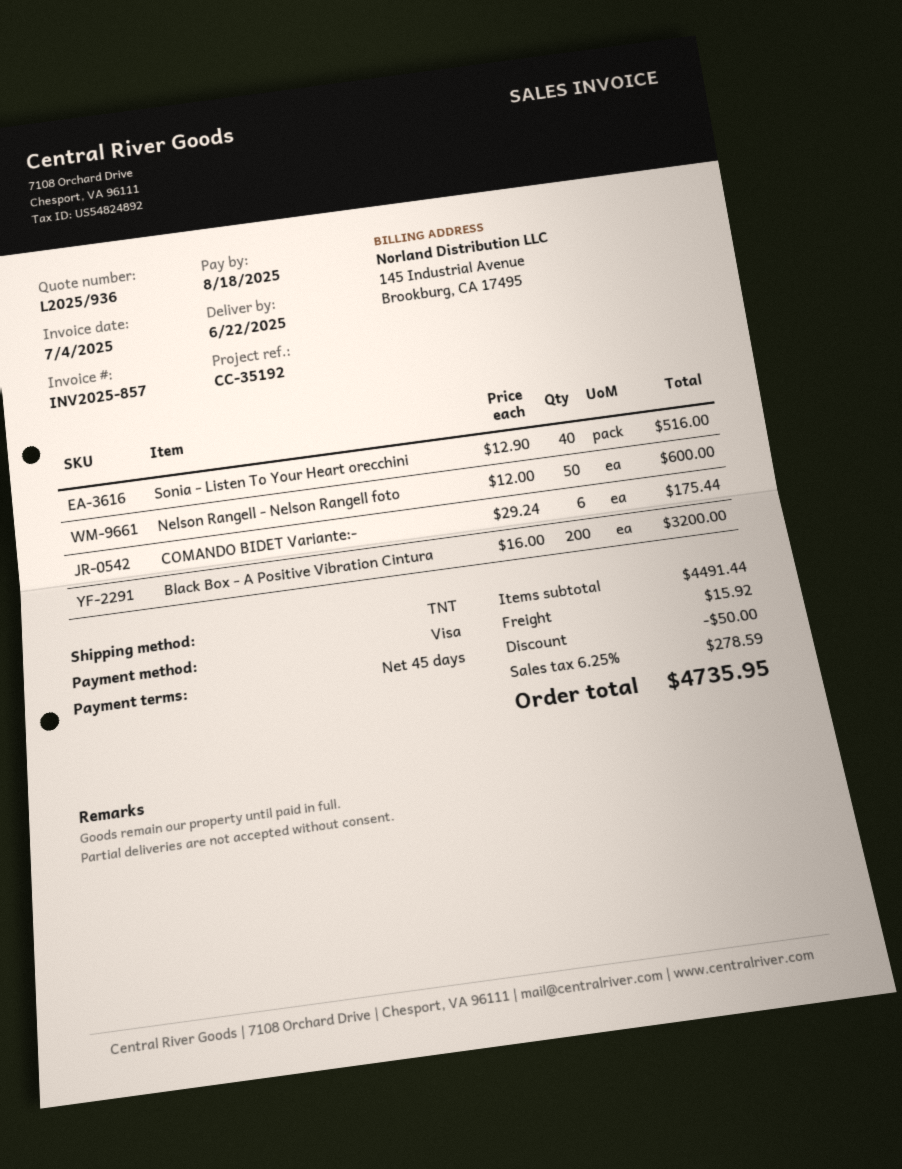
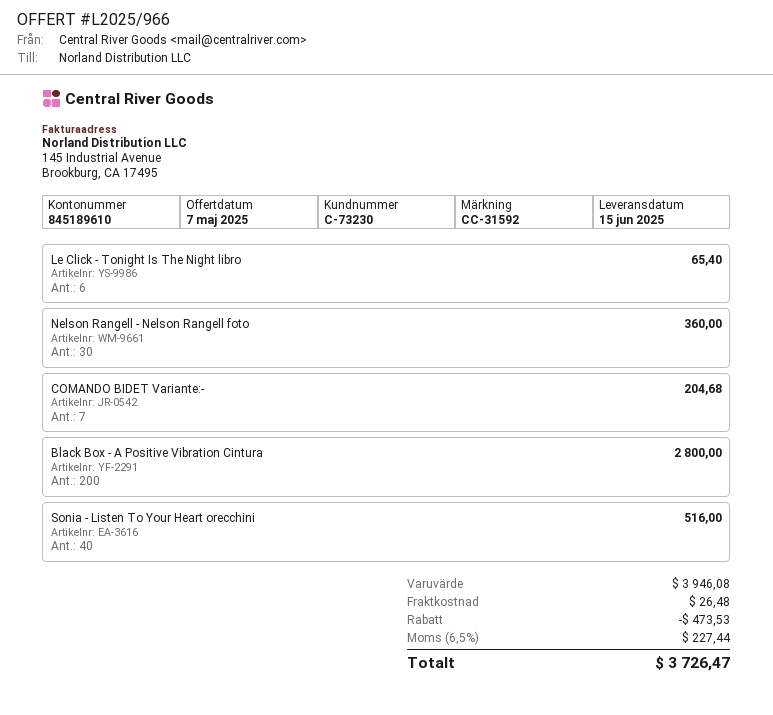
quote number: L2025/936 -> L2025/966
delivery date: 2025-06-22 -> 2025-06-15
reference: CC-35192 -> CC-31592
Nelson Rangell - Nelson Rangell foto: 50 for 600.00 -> 30 for 360.00
COMANDO BIDET Variante:-: 6 for 175.44 -> 7 for 204.68
Black Box - A Positive Vibration Cintura: 200 for 3200.00 -> 200 for 2800.00
Le Click - Tonight Is The Night libro: none -> 6 for 65.40
subtotal: 4491.44 -> 3946.08
discount: 50.00 -> 473.53
shipping: 15.92 -> 26.48
tax: 6.25% = 278.59 -> 6.5% = 227.44
total: 4735.95 -> 3726.47

